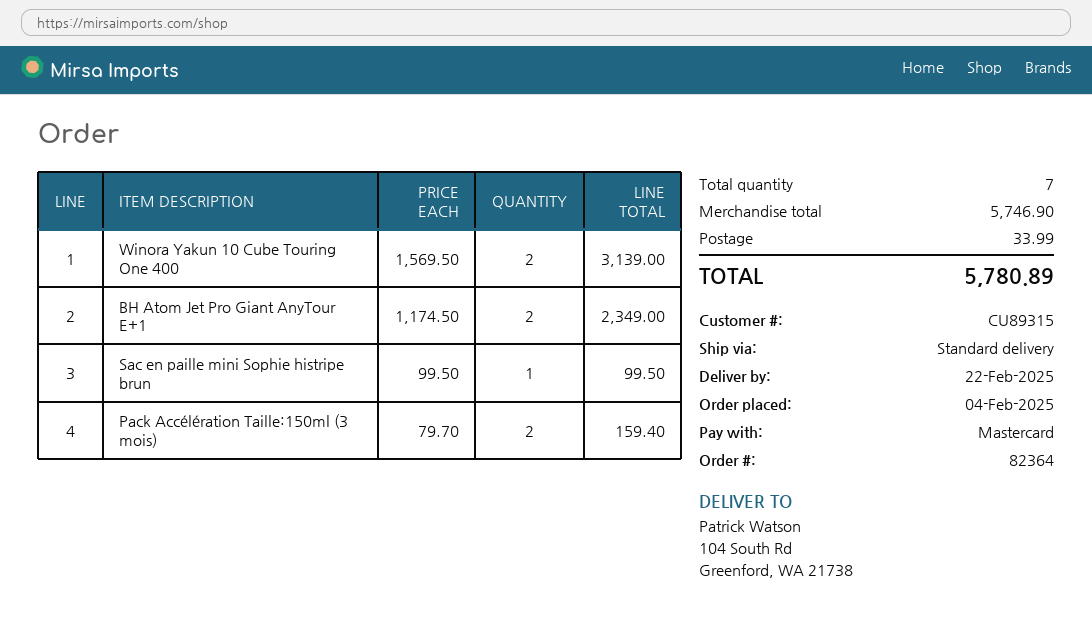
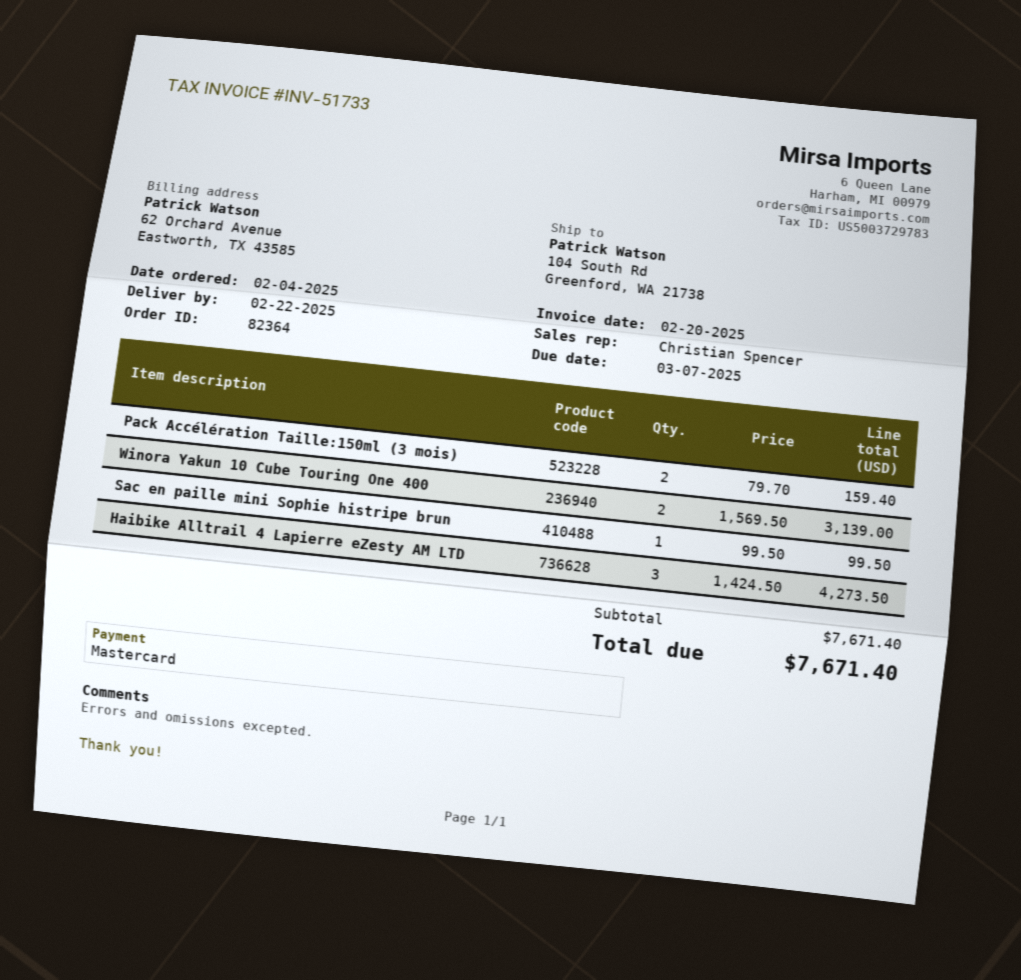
BH Atom Jet Pro Giant AnyTour E+1: 2 x 1174.50 = 2349.00 -> none
Haibike Alltrail 4 Lapierre eZesty AM LTD: none -> 3 x 1424.50 = 4273.50
subtotal: 5746.90 -> 7671.40
shipping: 33.99 -> none
total: 5780.89 -> 7671.40

